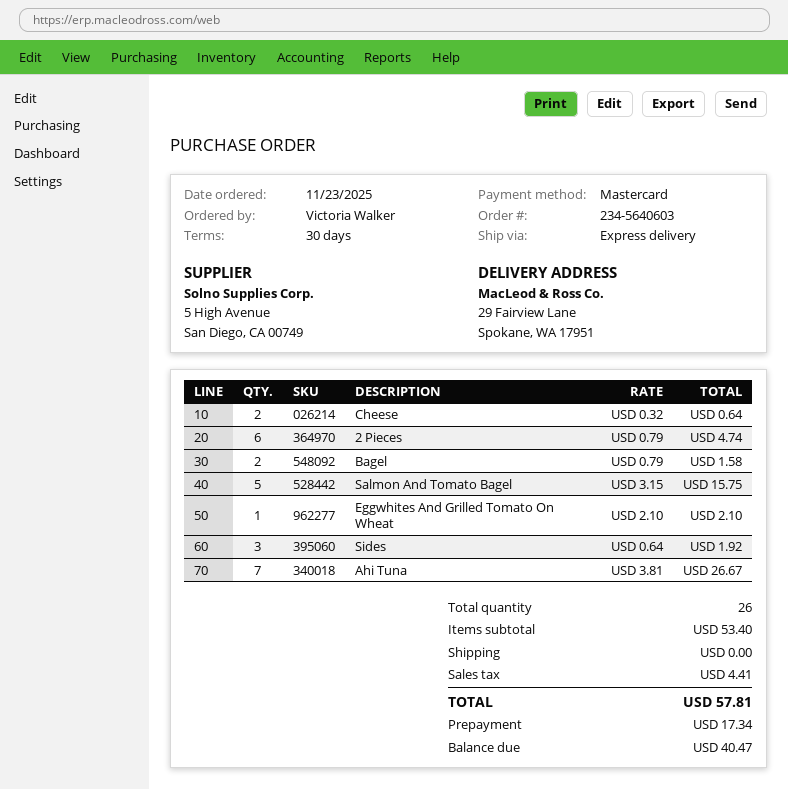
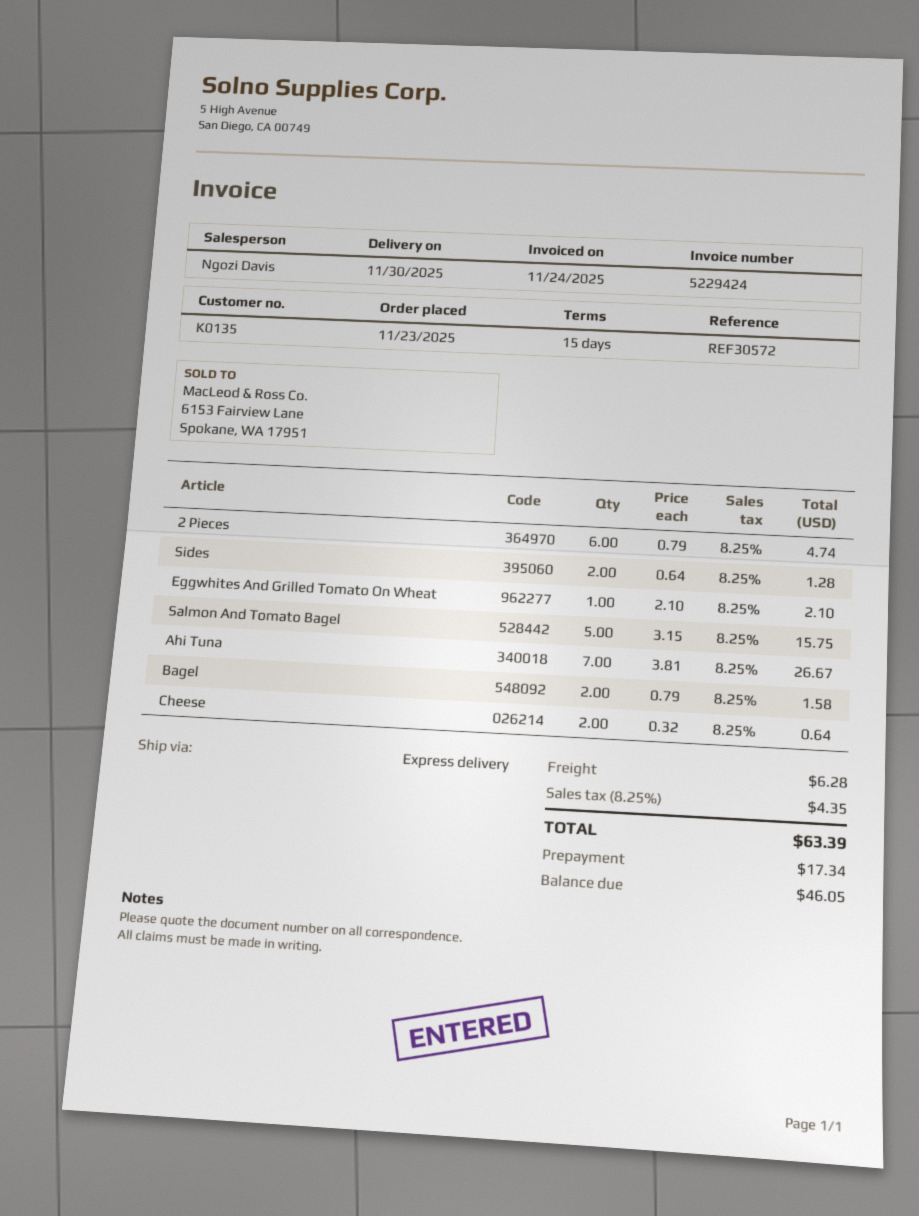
payment terms: 30 days -> 15 days
Sides: 3 x 0.64 = 1.92 -> 2 x 0.64 = 1.28
shipping: 0.00 -> 6.28
tax: 4.41 -> 4.35
total: 57.81 -> 63.39
balance: 40.47 -> 46.05

